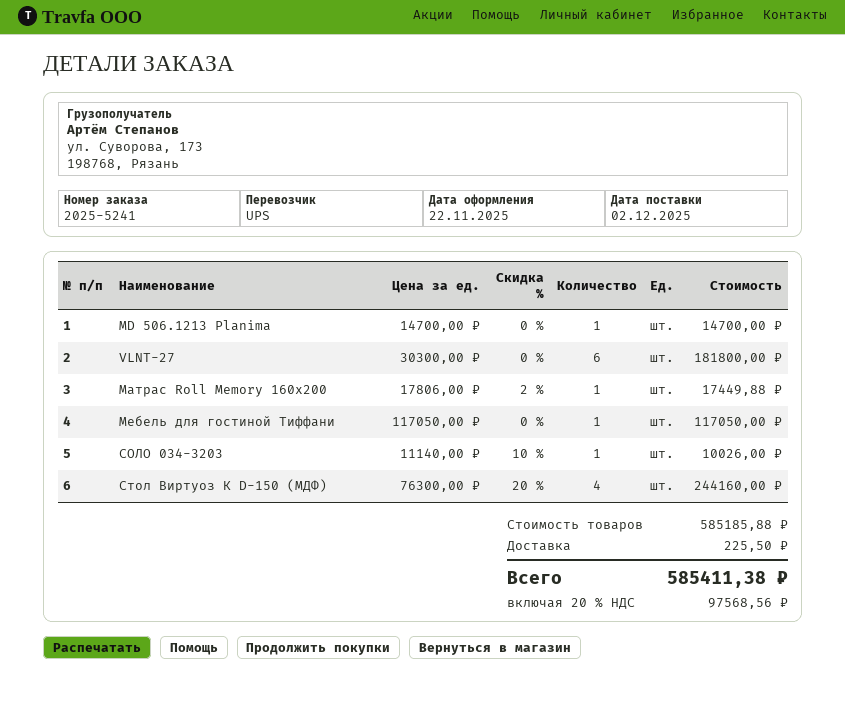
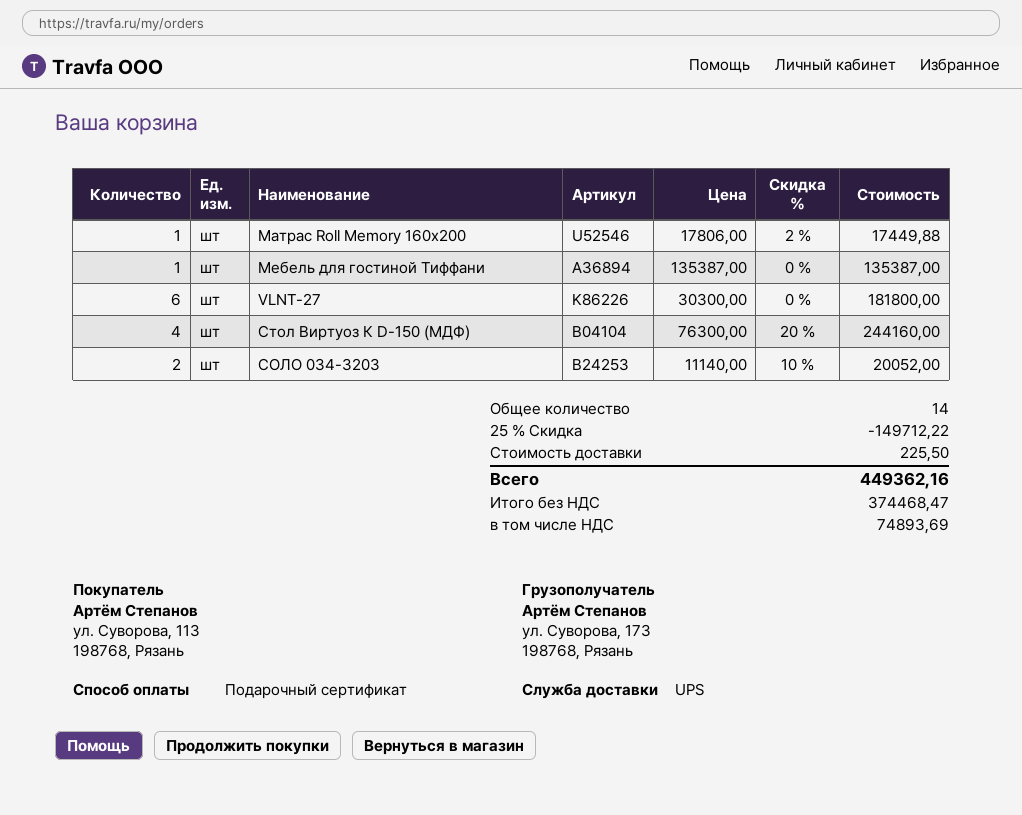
MD 506.1213 Planima: 1 x 14700.00 = 14700.00 -> none
Мебель для гостиной Тиффани: 1 x 117050.00 = 117050.00 -> 1 x 135387.00 = 135387.00
СОЛО 034-3203: 1 x 11140.00 - 10% = 10026.00 -> 2 x 11140.00 - 10% = 20052.00
discount: none -> 25% = 149712.22
tax: 97568.56 -> 74893.69
total: 585411.38 -> 449362.16

